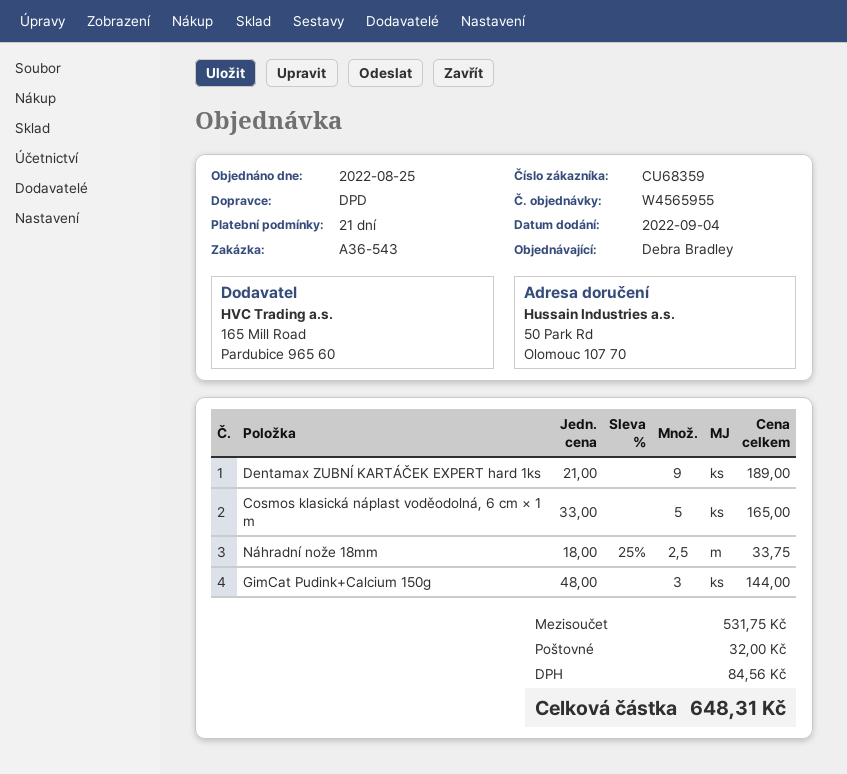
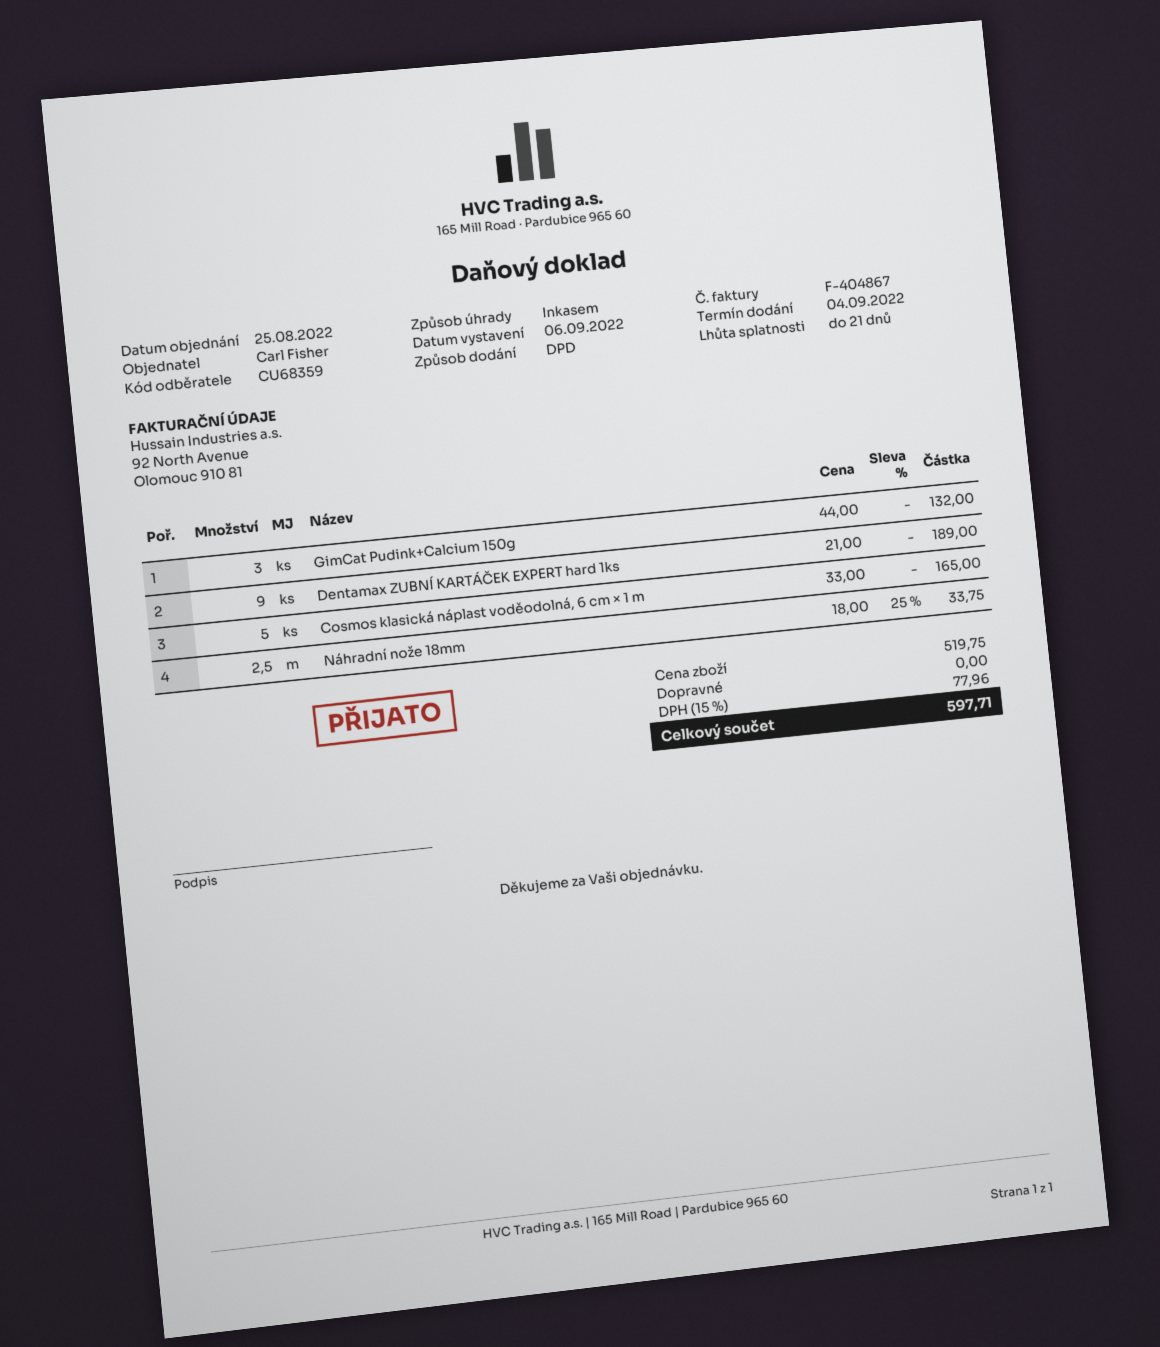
ordered by: Debra Bradley -> Carl Fisher
GimCat Pudink+Calcium 150g: 3 x 48.00 = 144.00 -> 3 x 44.00 = 132.00
subtotal: 531.75 -> 519.75
shipping: 32.00 -> 0.00
tax: 84.56 -> 77.96
total: 648.31 -> 597.71

